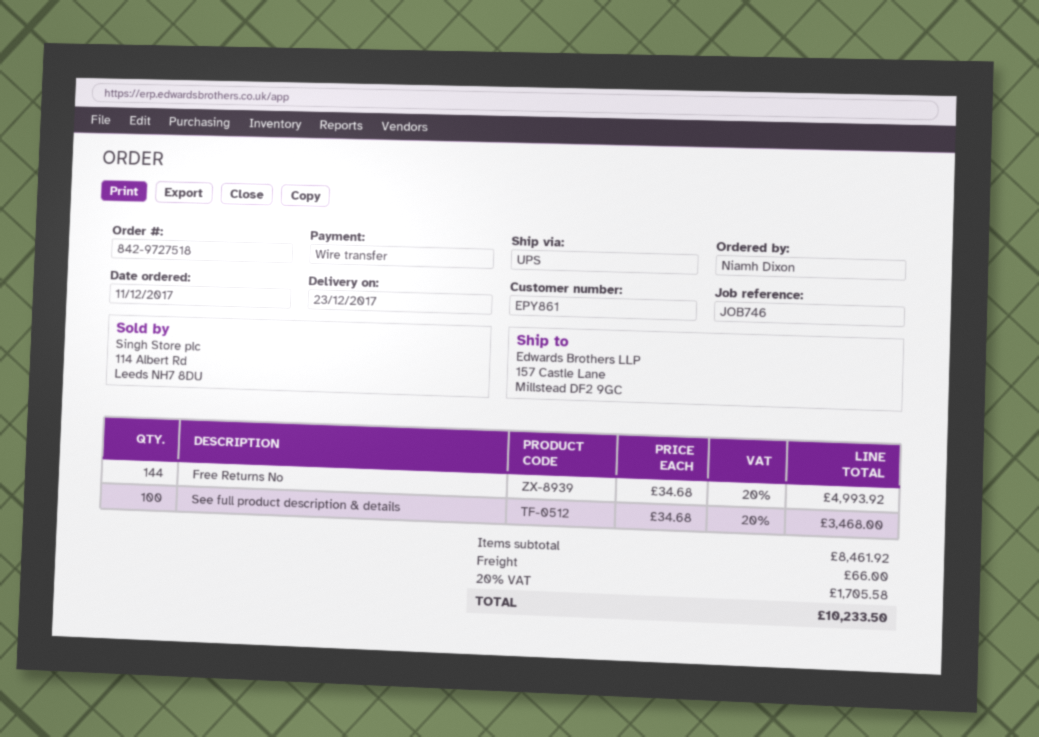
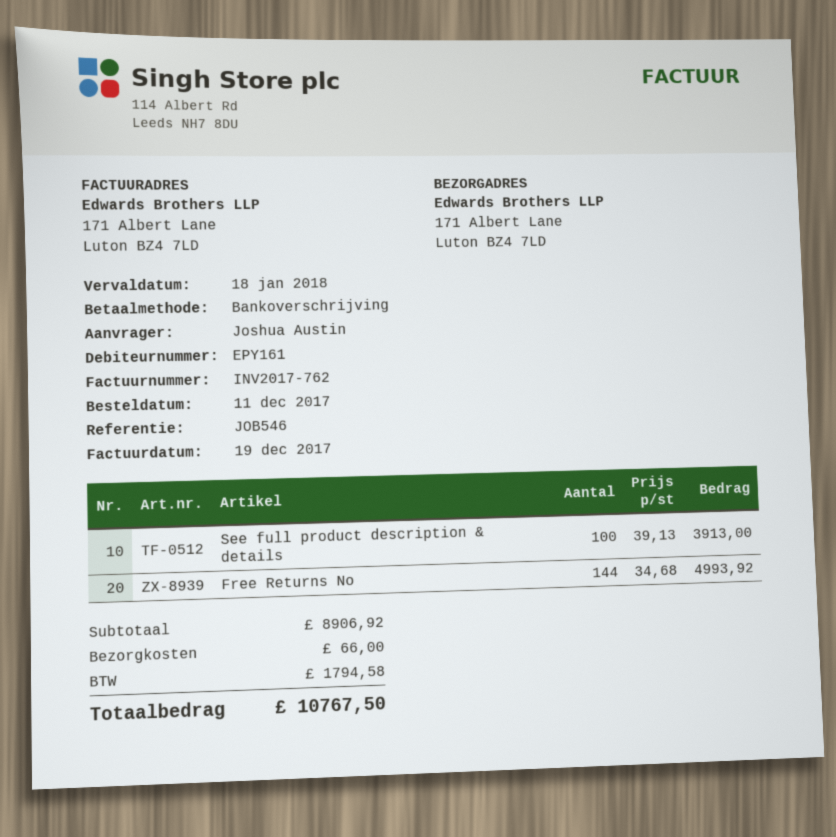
customer number: EPY861 -> EPY161
reference: JOB746 -> JOB546
ordered by: Niamh Dixon -> Joshua Austin
ship to: 157 Castle Lane, Millstead DF2 9GC -> 171 Albert Lane, Luton BZ4 7LD
See full product description & details: 100 x 34.68 = 3468.00 -> 100 x 39.13 = 3913.00
subtotal: 8461.92 -> 8906.92
tax: 1705.58 -> 1794.58
total: 10233.50 -> 10767.50

